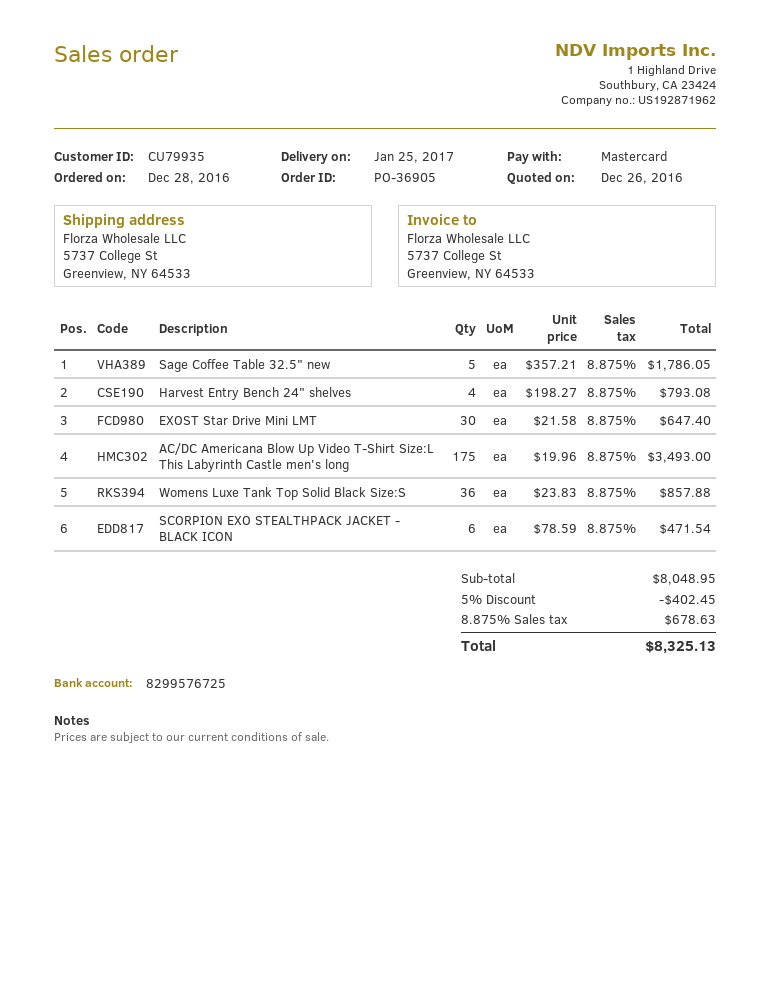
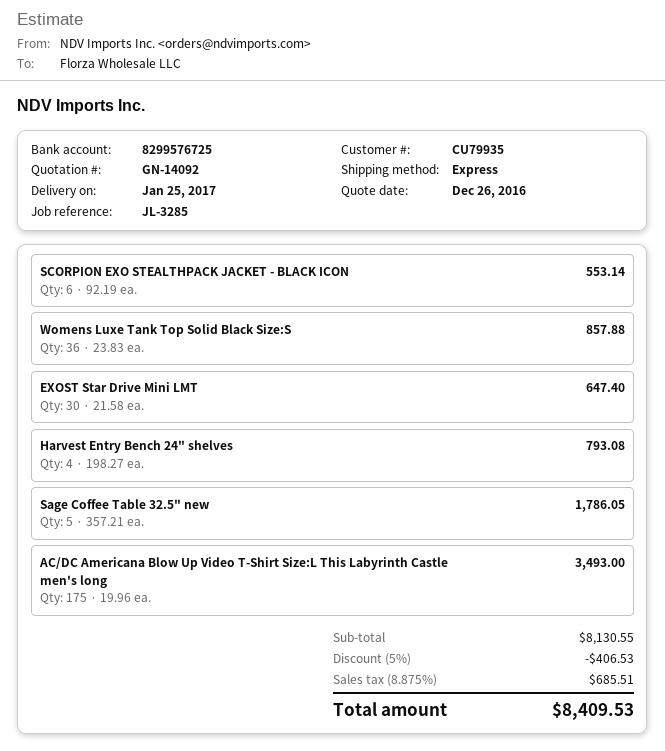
SCORPION EXO STEALTHPACK JACKET - BLACK ICON: 6 x 78.59 = 471.54 -> 6 x 92.19 = 553.14
subtotal: 8048.95 -> 8130.55
discount: 5% = 402.45 -> 5% = 406.53
tax: 8.875% = 678.63 -> 8.875% = 685.51
total: 8325.13 -> 8409.53

